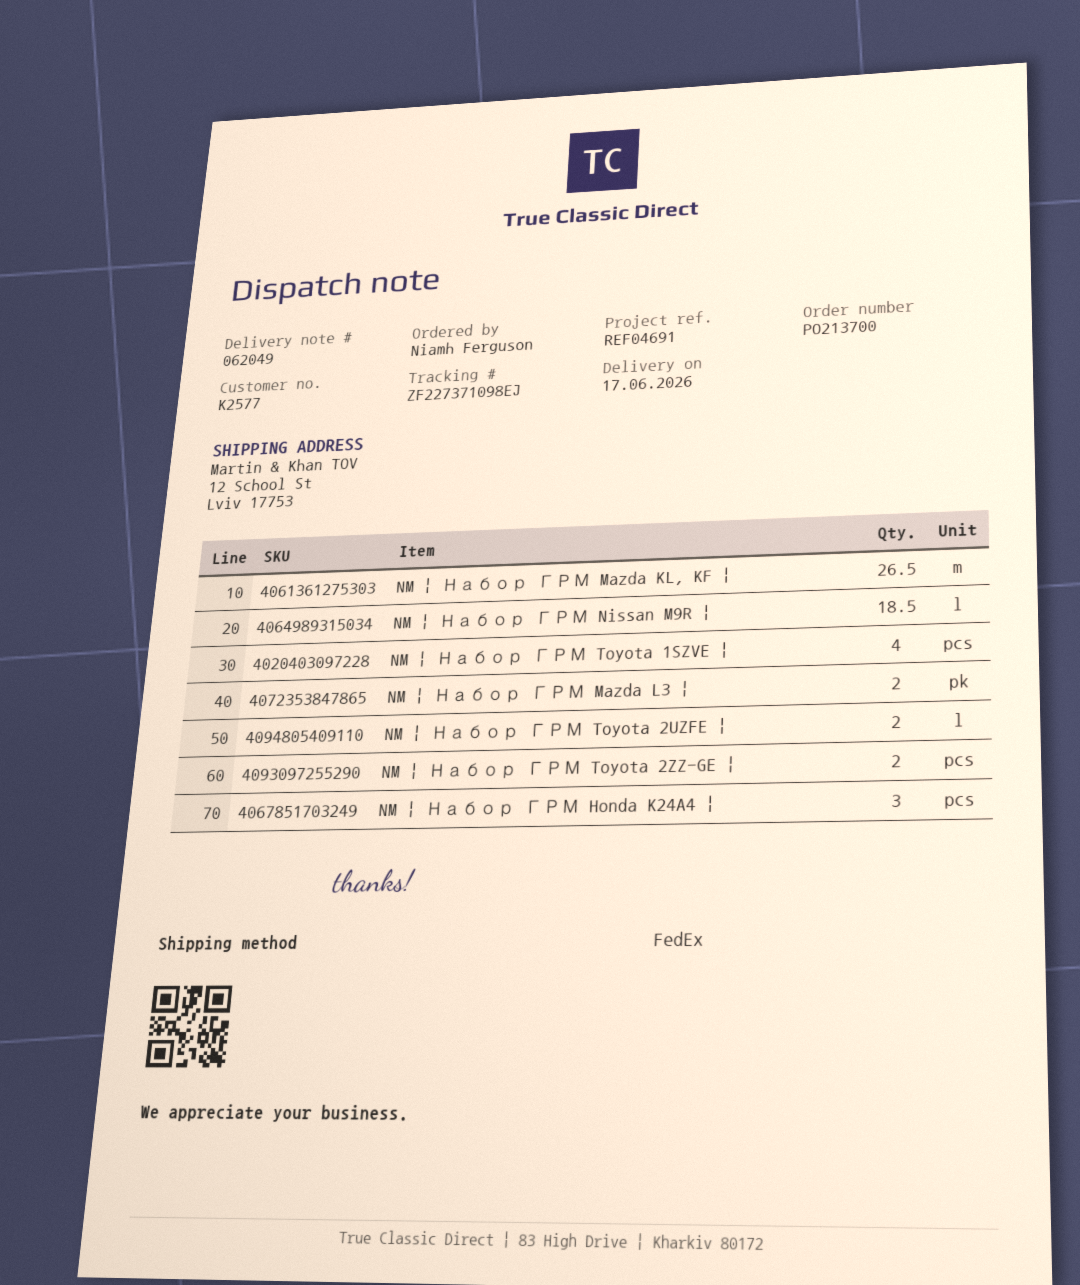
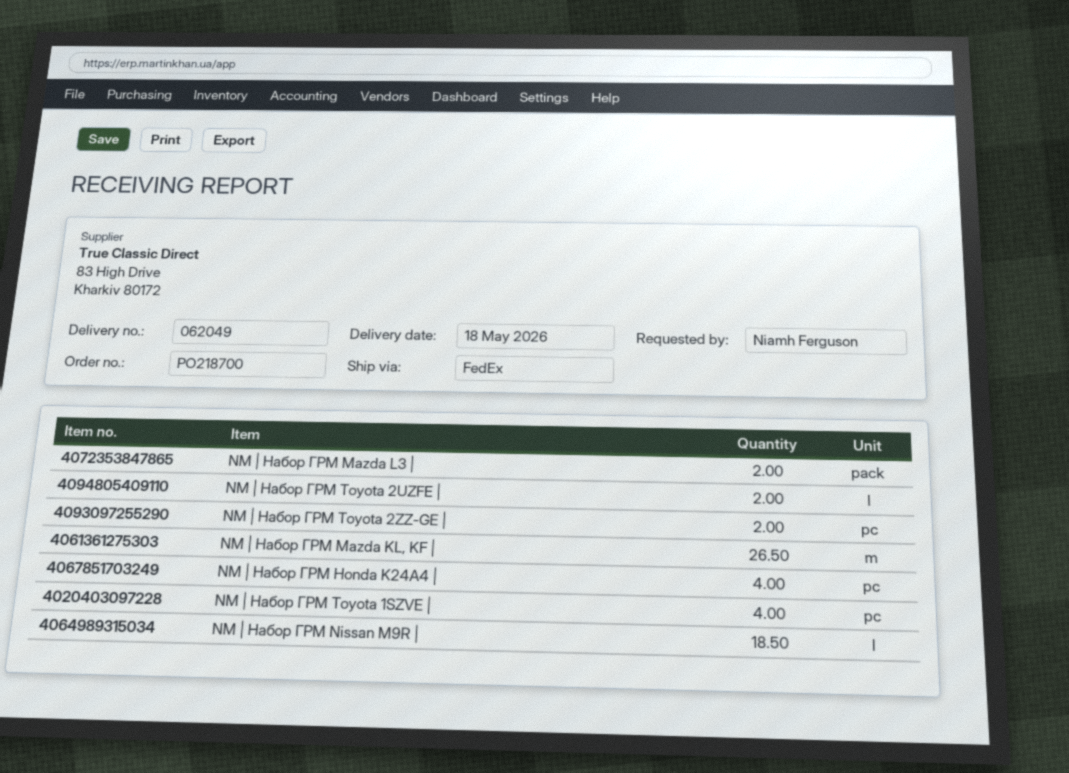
order number: PO213700 -> PO218700
delivery date: 2026-06-17 -> 2026-05-18
NM | Набор ГРМ Honda K24A4 |: 3 -> 4

